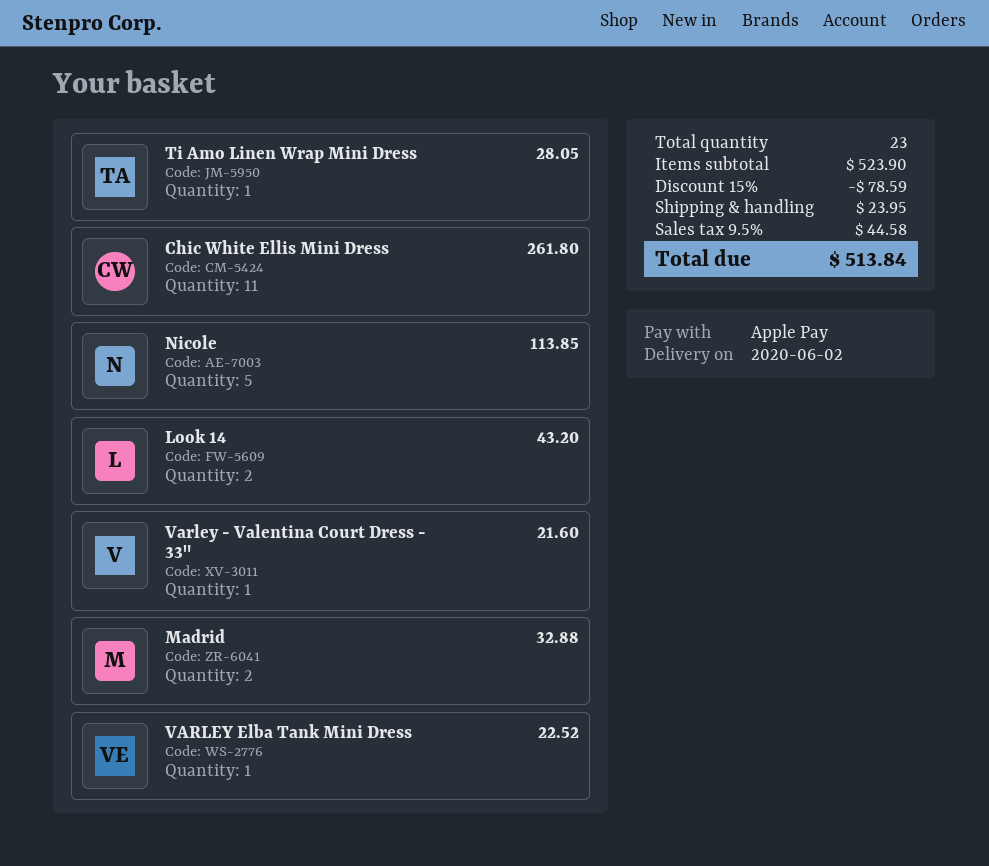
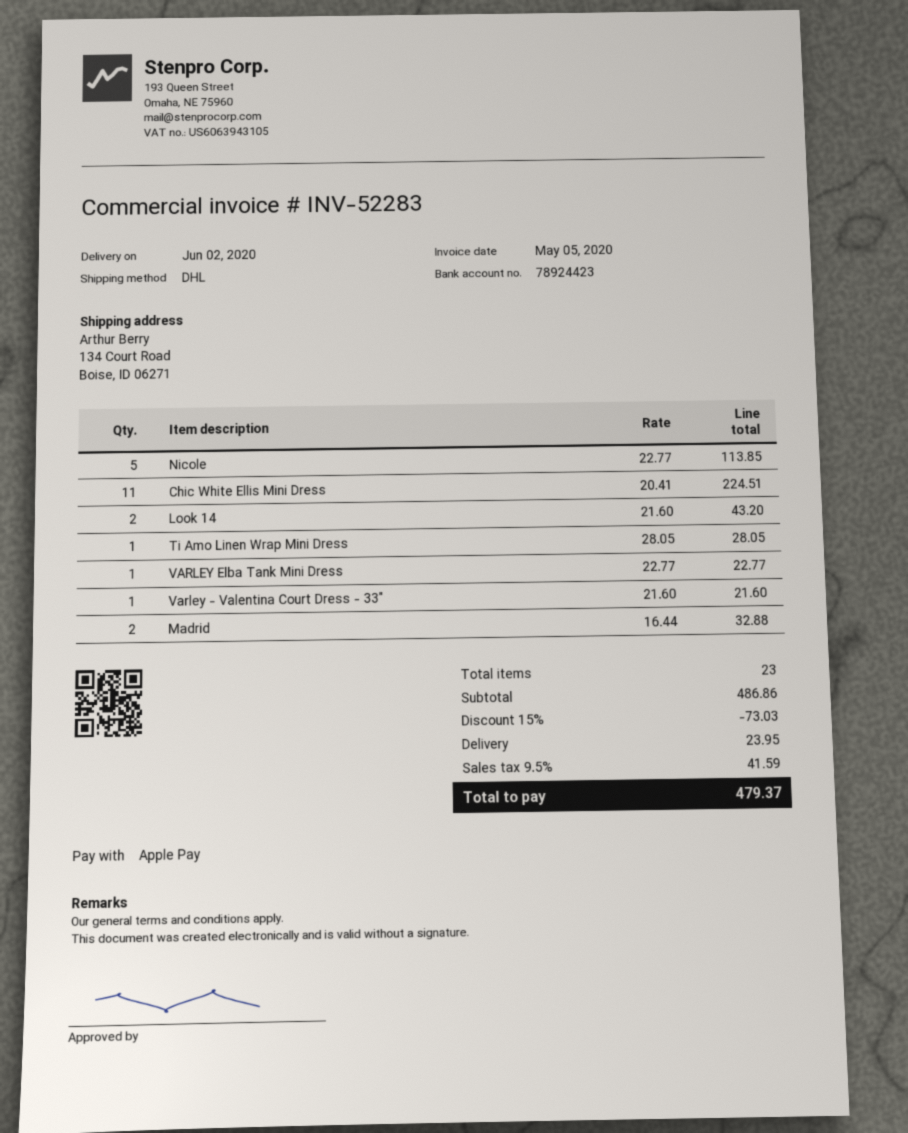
Chic White Ellis Mini Dress: 11 for 261.80 -> 11 for 224.51
VARLEY Elba Tank Mini Dress: 1 for 22.52 -> 1 for 22.77
subtotal: 523.90 -> 486.86
discount: 15% = 78.59 -> 15% = 73.03
tax: 9.5% = 44.58 -> 9.5% = 41.59
total: 513.84 -> 479.37

